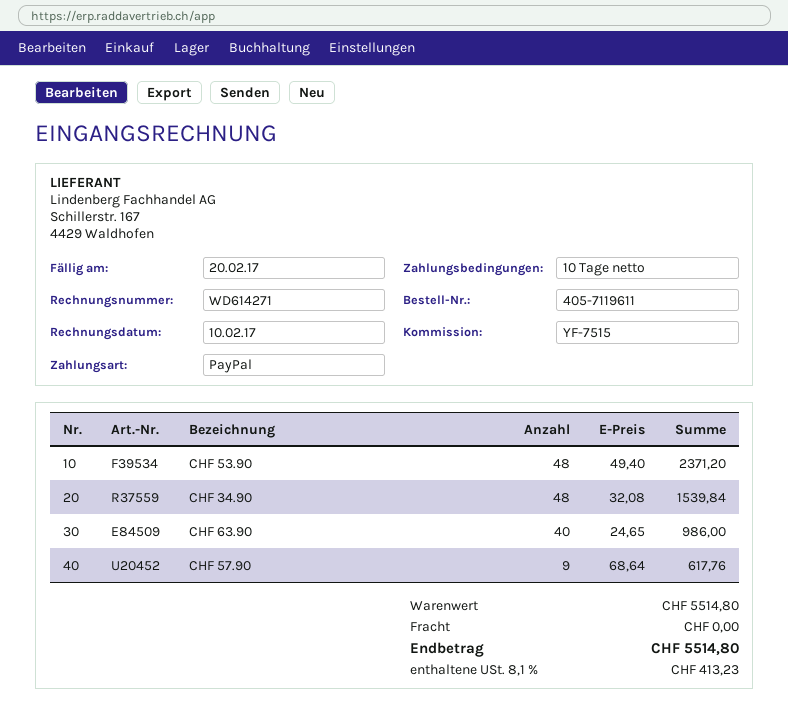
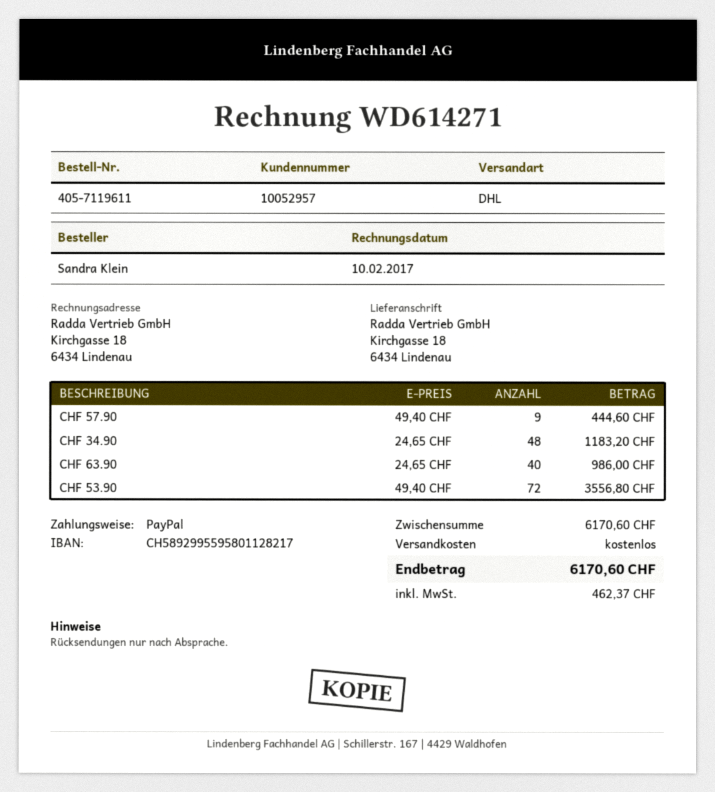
CHF 53.90: 48 x 49.40 = 2371.20 -> 72 x 49.40 = 3556.80
CHF 34.90: 48 x 32.08 = 1539.84 -> 48 x 24.65 = 1183.20
CHF 57.90: 9 x 68.64 = 617.76 -> 9 x 49.40 = 444.60
subtotal: 5514.80 -> 6170.60
tax: 413.23 -> 462.37
total: 5514.80 -> 6170.60

